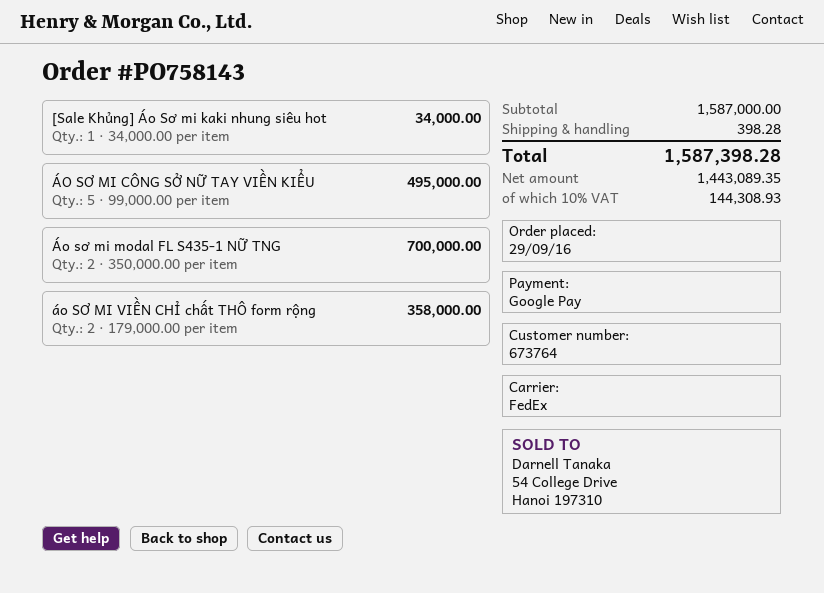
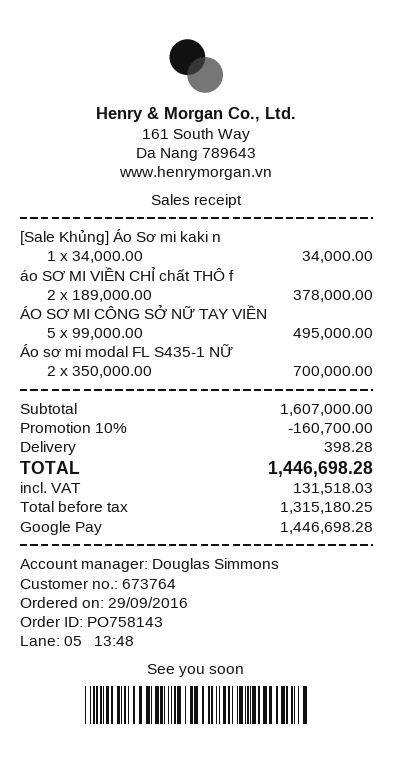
áo SƠ MI VIỀN CHỈ chất THÔ form rộng: 2 x 179000.00 = 358000.00 -> 2 x 189000.00 = 378000.00
subtotal: 1587000.00 -> 1607000.00
discount: none -> 10% = 160700.00
net: 1443089.35 -> 1315180.25
tax: 144308.93 -> 131518.03
total: 1587398.28 -> 1446698.28

